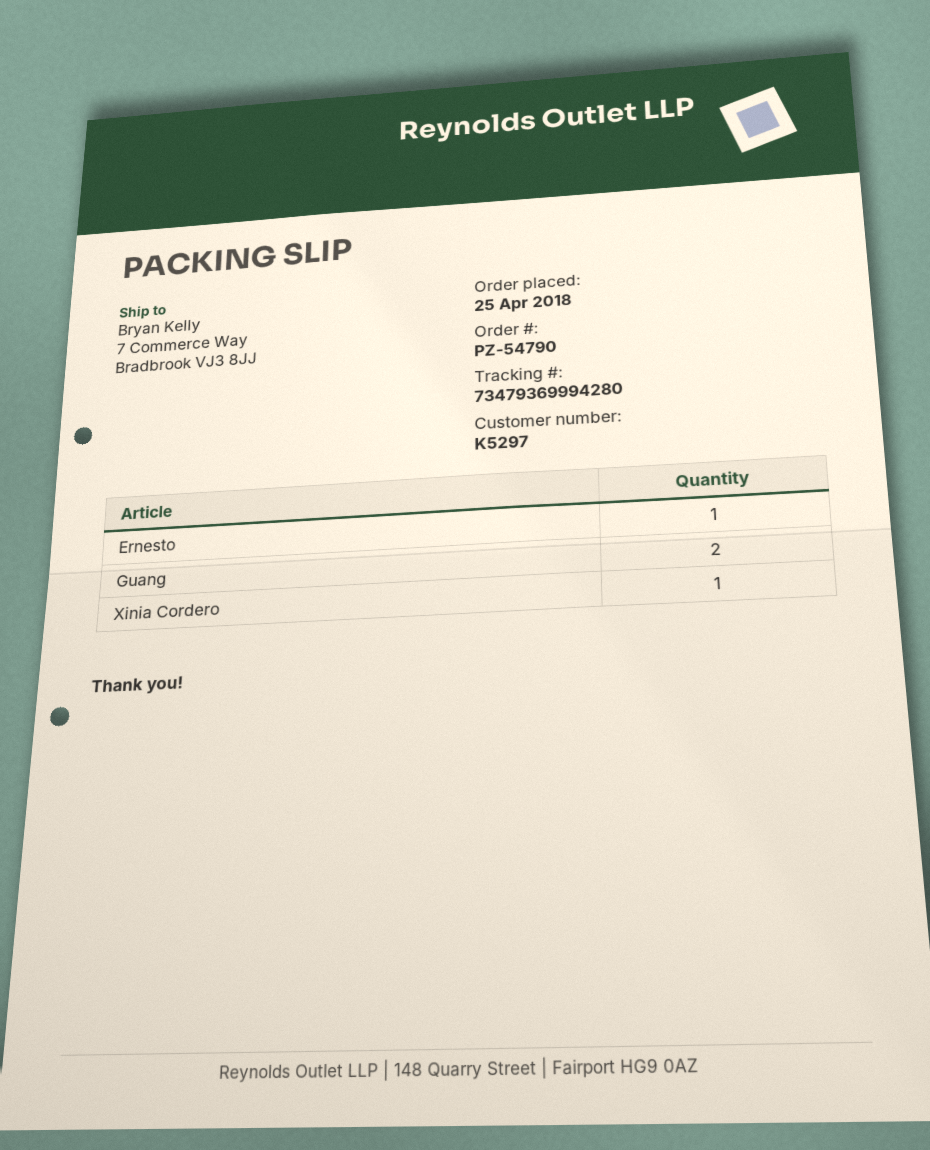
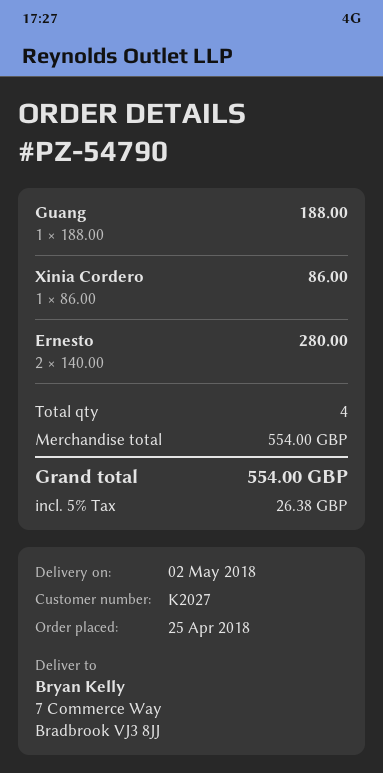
customer number: K5297 -> K2027
Ernesto: 1 -> 2
Guang: 2 -> 1

